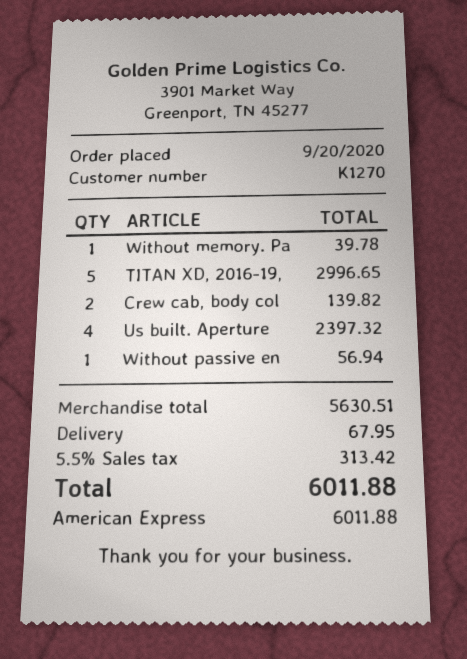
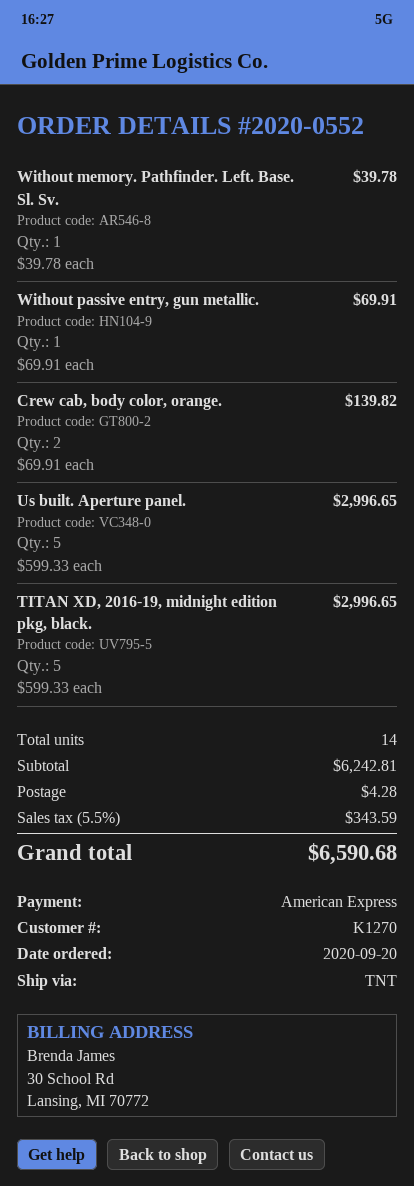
Us built. Aperture: 4 for 2397.32 -> 5 for 2996.65
Without passive en: 1 for 56.94 -> 1 for 69.91
subtotal: 5630.51 -> 6242.81
shipping: 67.95 -> 4.28
tax: 5.5% = 313.42 -> 5.5% = 343.59
total: 6011.88 -> 6590.68

